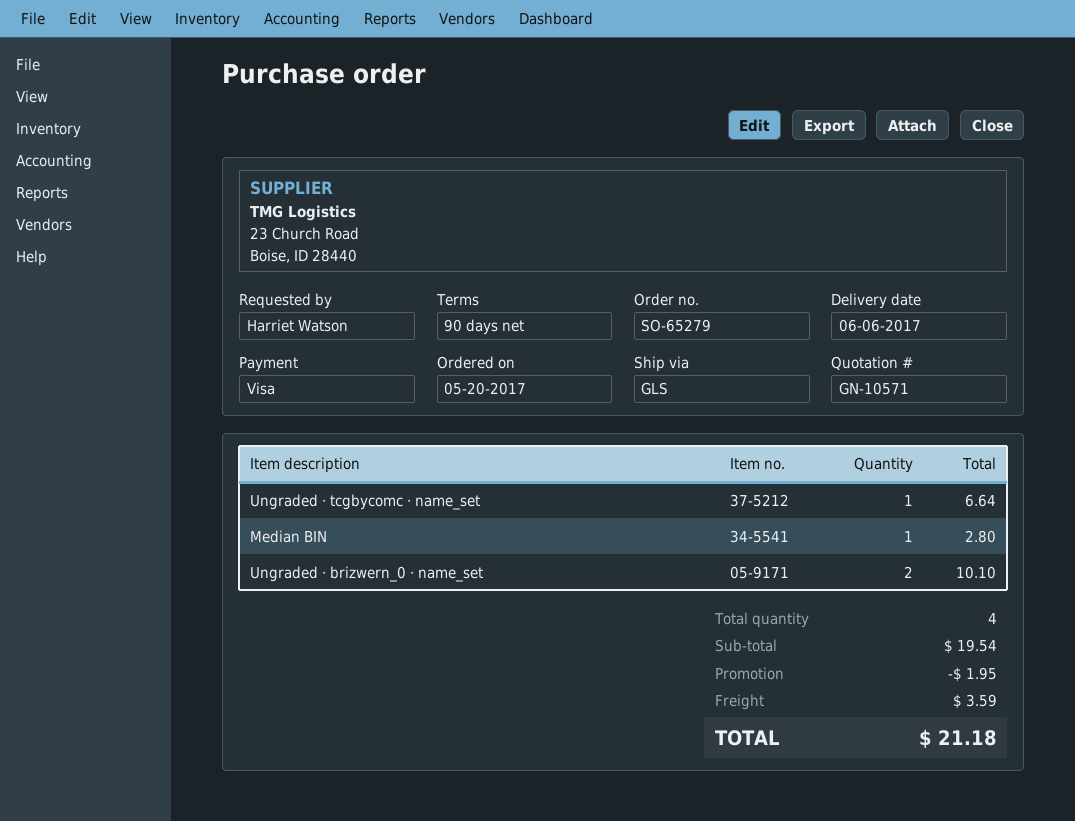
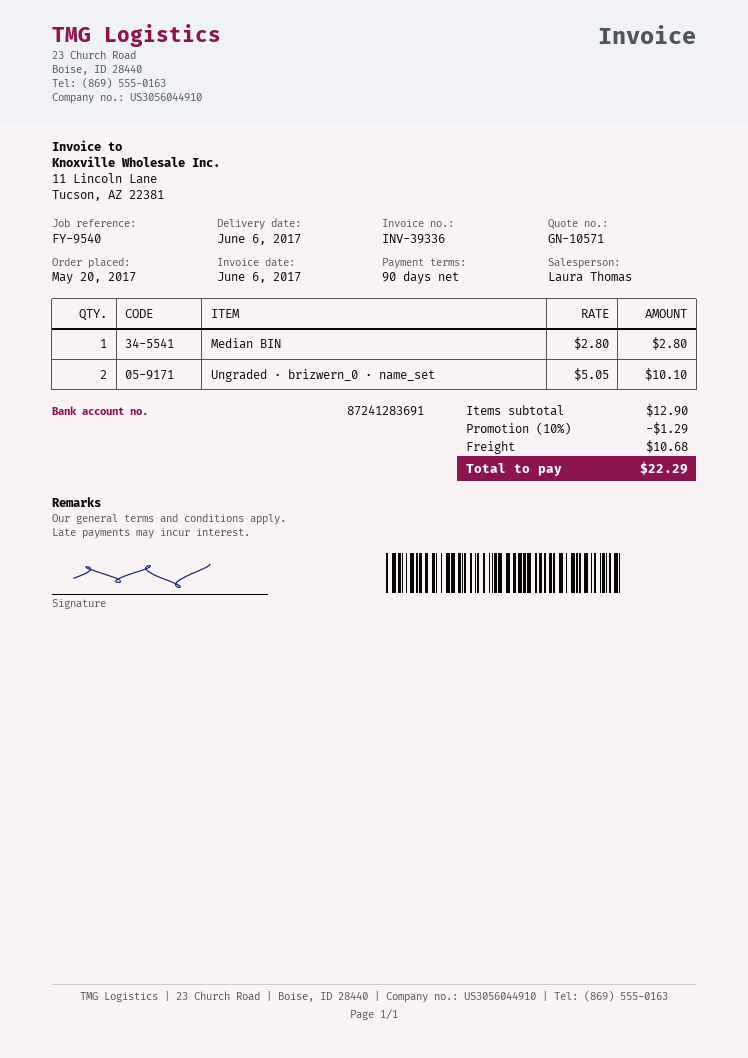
Ungraded · tcgbycomc · name_set: 1 for 6.64 -> none
subtotal: 19.54 -> 12.90
discount: 1.95 -> 1.29
shipping: 3.59 -> 10.68
total: 21.18 -> 22.29

